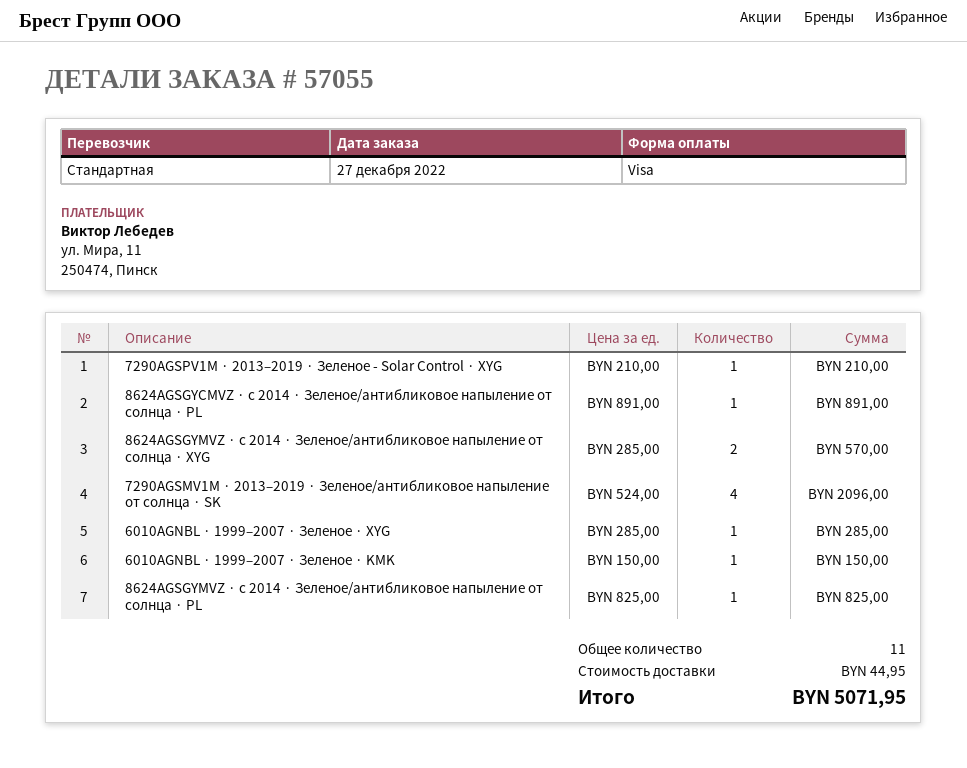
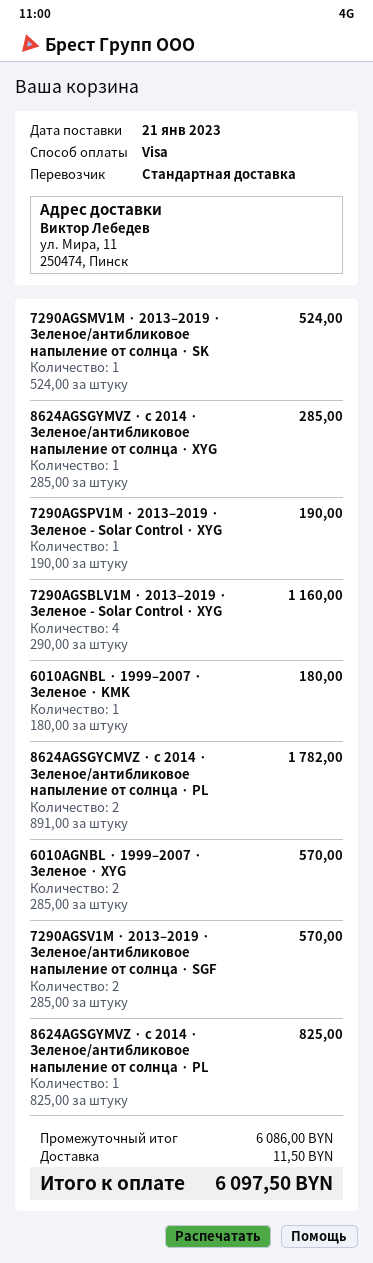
7290AGSPV1M · 2013–2019 · Зеленое - Solar Control · XYG: 1 x 210.00 = 210.00 -> 1 x 190.00 = 190.00
8624AGSGYCMVZ · с 2014 · Зеленое/антибликовое напыление от солнца · PL: 1 x 891.00 = 891.00 -> 2 x 891.00 = 1782.00
8624AGSGYMVZ · с 2014 · Зеленое/антибликовое напыление от солнца · XYG: 2 x 285.00 = 570.00 -> 1 x 285.00 = 285.00
7290AGSMV1M · 2013–2019 · Зеленое/антибликовое напыление от солнца · SK: 4 x 524.00 = 2096.00 -> 1 x 524.00 = 524.00
6010AGNBL · 1999–2007 · Зеленое · XYG: 1 x 285.00 = 285.00 -> 2 x 285.00 = 570.00
6010AGNBL · 1999–2007 · Зеленое · KMK: 1 x 150.00 = 150.00 -> 1 x 180.00 = 180.00
7290AGSBLV1M · 2013–2019 · Зеленое - Solar Control · XYG: none -> 4 x 290.00 = 1160.00
7290AGSV1M · 2013–2019 · Зеленое/антибликовое напыление от солнца · SGF: none -> 2 x 285.00 = 570.00
shipping: 44.95 -> 11.50
total: 5071.95 -> 6097.50

